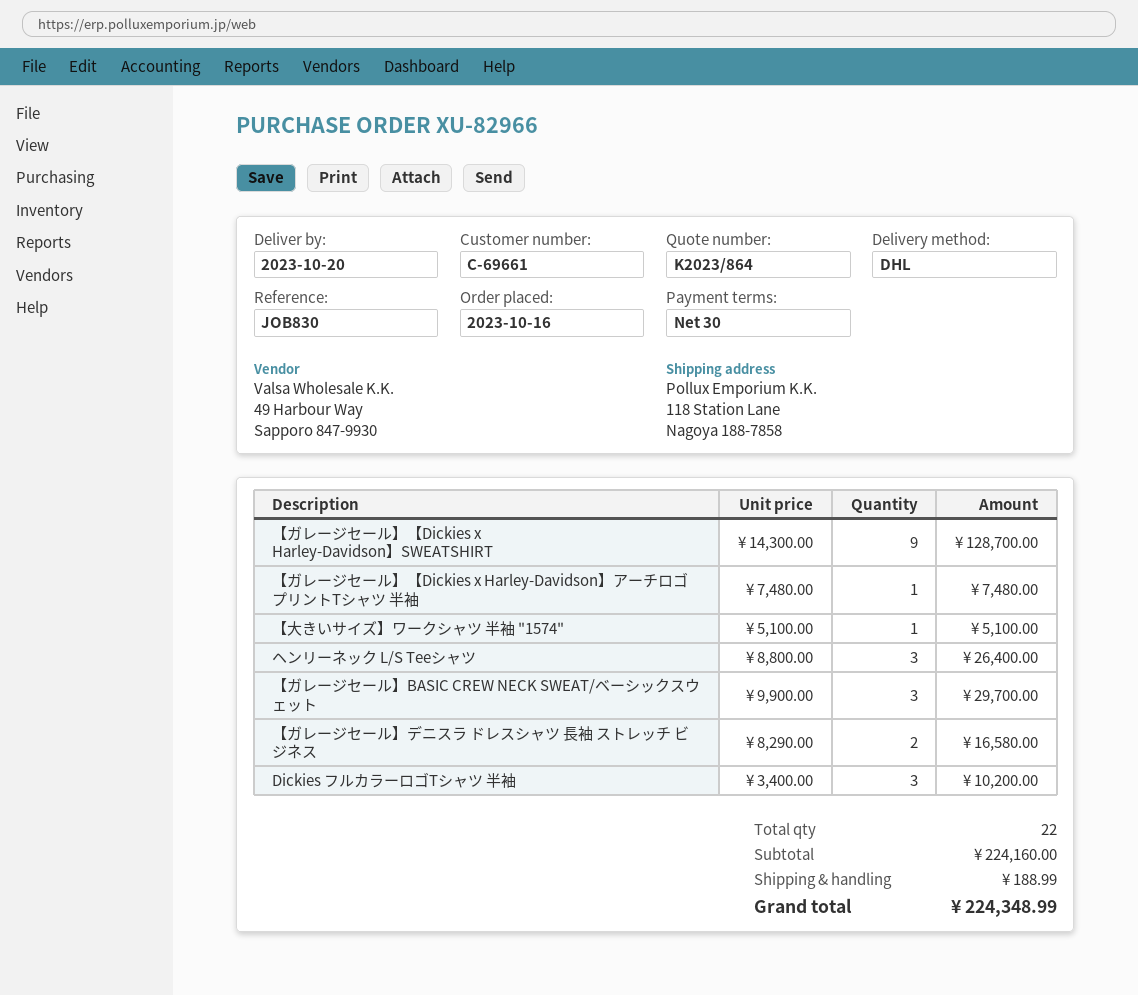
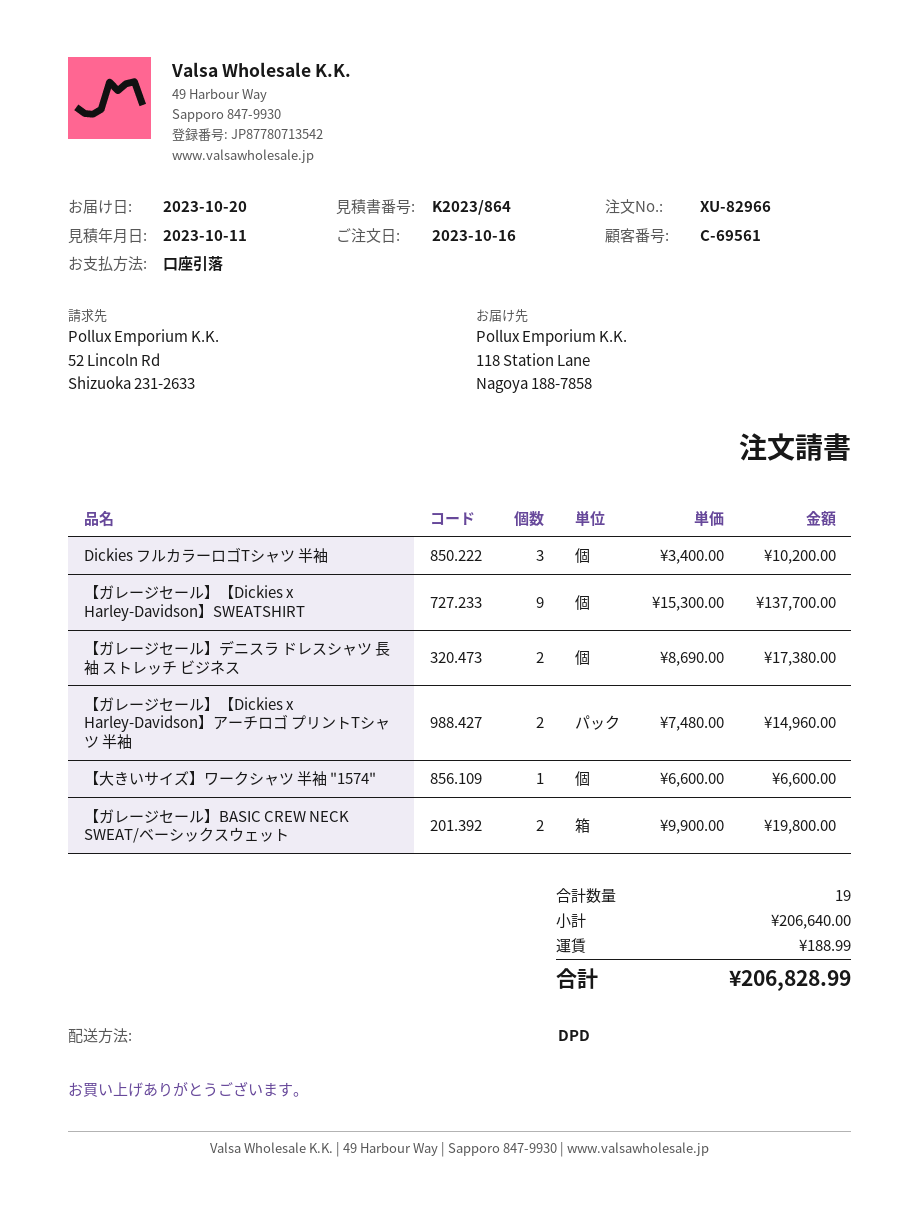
customer number: C-69661 -> C-69561
shipping method: DHL -> DPD
【ガレージセール】【Dickies x Harley-Davidson】SWEATSHIRT: 9 x 14300.00 = 128700.00 -> 9 x 15300.00 = 137700.00
【ガレージセール】【Dickies x Harley-Davidson】アーチロゴ プリントTシャツ 半袖: 1 x 7480.00 = 7480.00 -> 2 x 7480.00 = 14960.00
【大きいサイズ】ワークシャツ 半袖 "1574": 1 x 5100.00 = 5100.00 -> 1 x 6600.00 = 6600.00
ヘンリーネック L/S Teeシャツ: 3 x 8800.00 = 26400.00 -> none
【ガレージセール】BASIC CREW NECK SWEAT/ベーシックスウェット: 3 x 9900.00 = 29700.00 -> 2 x 9900.00 = 19800.00
【ガレージセール】デニスラ ドレスシャツ 長袖 ストレッチ ビジネス: 2 x 8290.00 = 16580.00 -> 2 x 8690.00 = 17380.00
total quantity: 22 -> 19
subtotal: 224160.00 -> 206640.00
total: 224348.99 -> 206828.99

